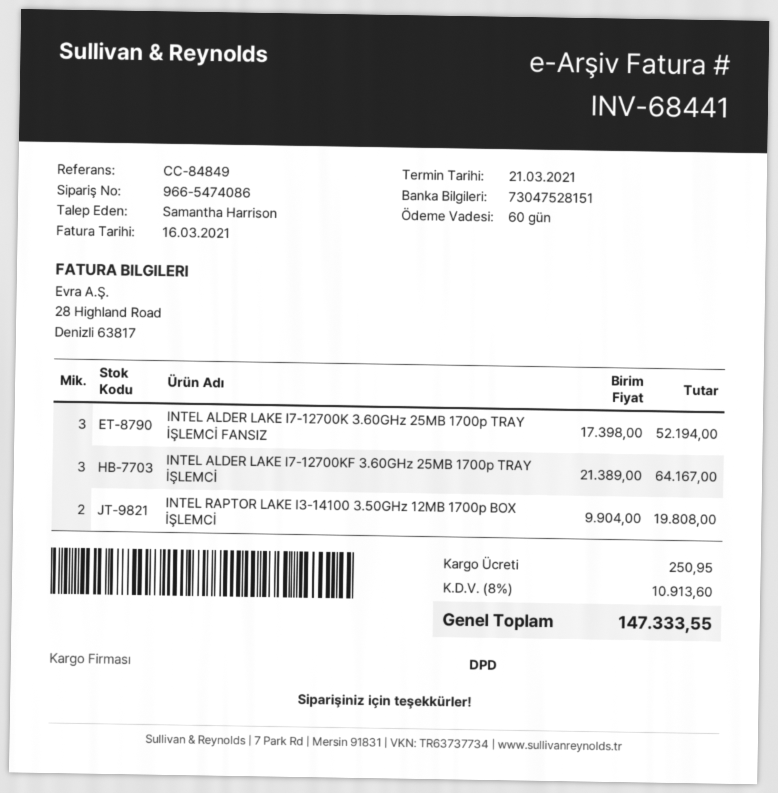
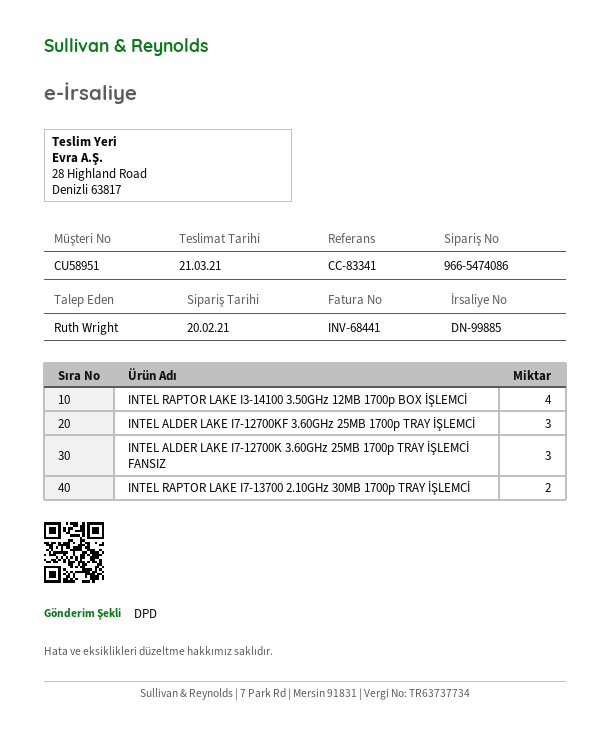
reference: CC-84849 -> CC-83341
ordered by: Samantha Harrison -> Ruth Wright
INTEL RAPTOR LAKE I3-14100 3.50GHz 12MB 1700p BOX İŞLEMCİ: 2 -> 4
INTEL RAPTOR LAKE I7-13700 2.10GHz 30MB 1700p TRAY İŞLEMCİ: none -> 2

